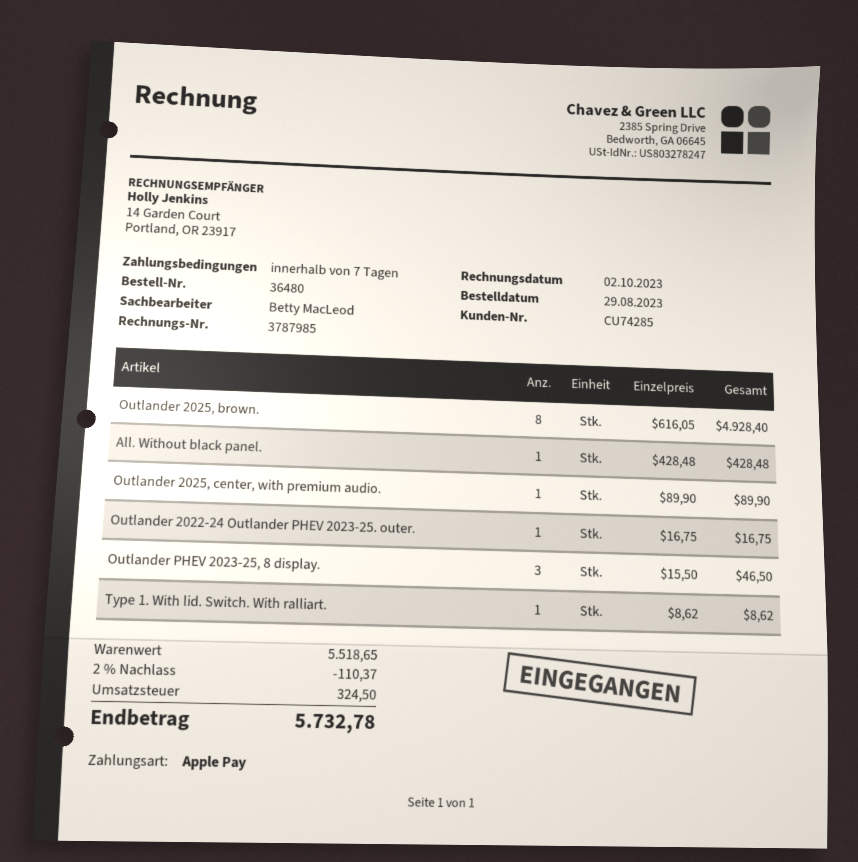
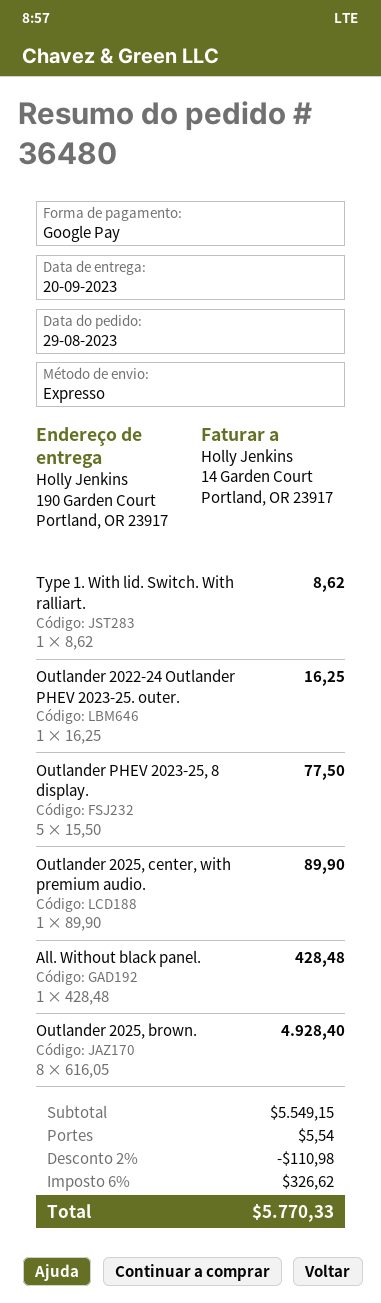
payment method: Apple Pay -> Google Pay
Outlander 2022-24 Outlander PHEV 2023-25. outer.: 1 x 16.75 = 16.75 -> 1 x 16.25 = 16.25
Outlander PHEV 2023-25, 8 display.: 3 x 15.50 = 46.50 -> 5 x 15.50 = 77.50
subtotal: 5518.65 -> 5549.15
discount: 2% = 110.37 -> 2% = 110.98
shipping: none -> 5.54
tax: 324.50 -> 326.62
total: 5732.78 -> 5770.33

